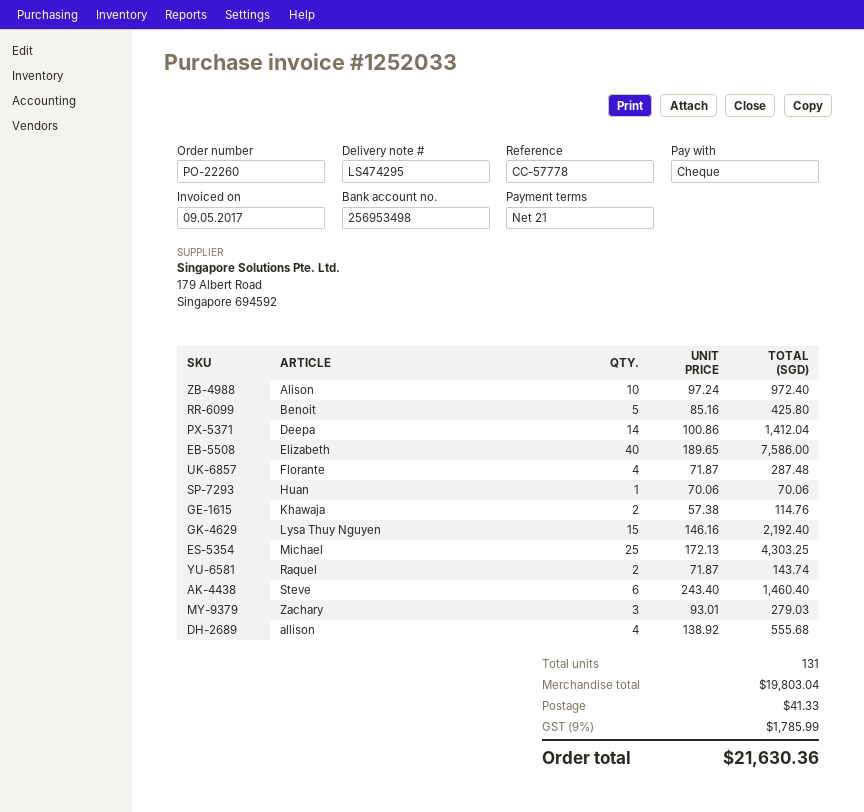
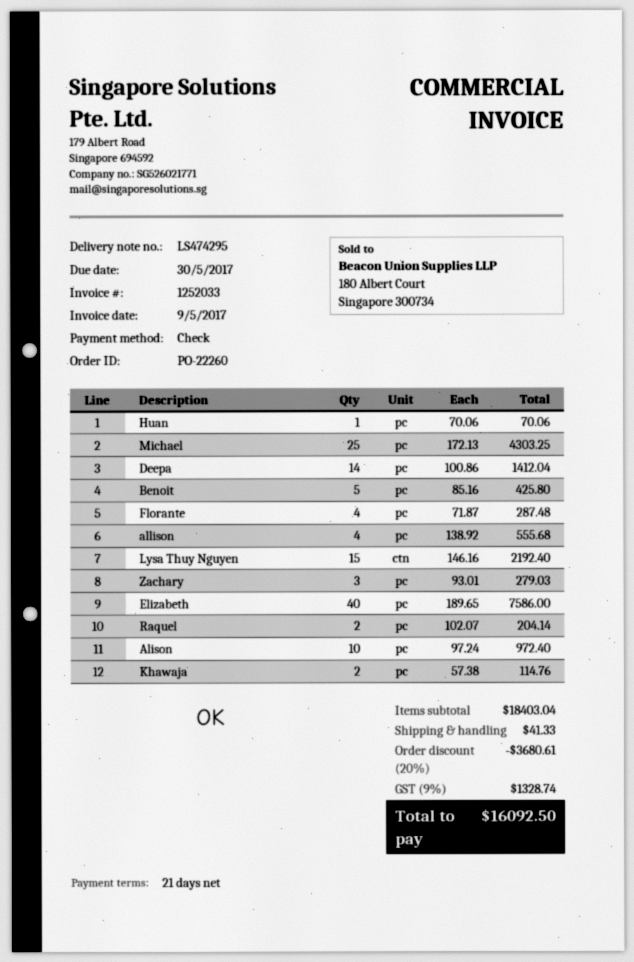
Raquel: 2 x 71.87 = 143.74 -> 2 x 102.07 = 204.14
Steve: 6 x 243.40 = 1460.40 -> none
subtotal: 19803.04 -> 18403.04
discount: none -> 20% = 3680.61
tax: 9% = 1785.99 -> 9% = 1328.74
total: 21630.36 -> 16092.50

